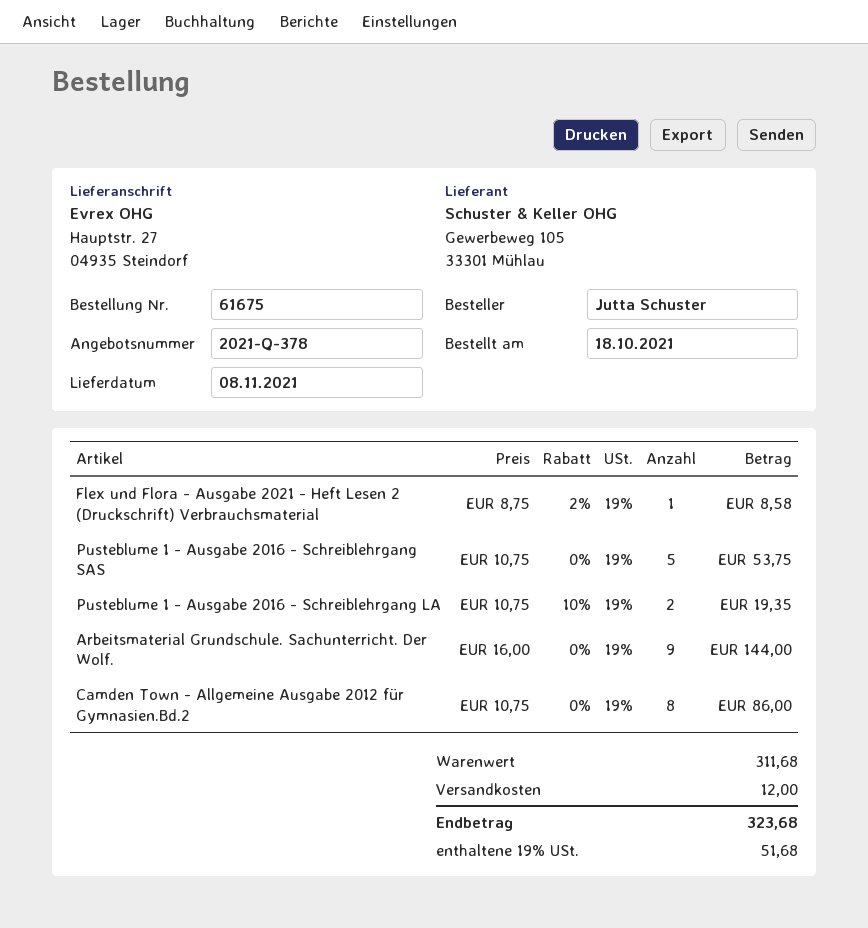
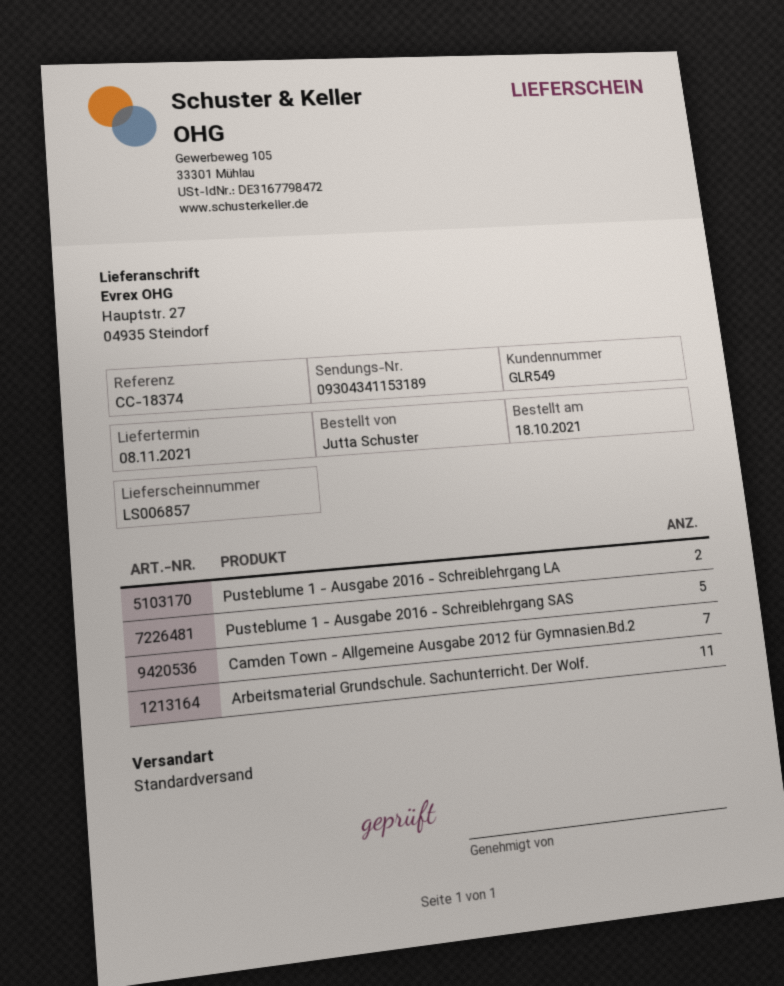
Flex und Flora - Ausgabe 2021 - Heft Lesen 2 (Druckschrift) Verbrauchsmaterial: 1 -> none
Arbeitsmaterial Grundschule. Sachunterricht. Der Wolf.: 9 -> 11
Camden Town - Allgemeine Ausgabe 2012 für Gymnasien.Bd.2: 8 -> 7

